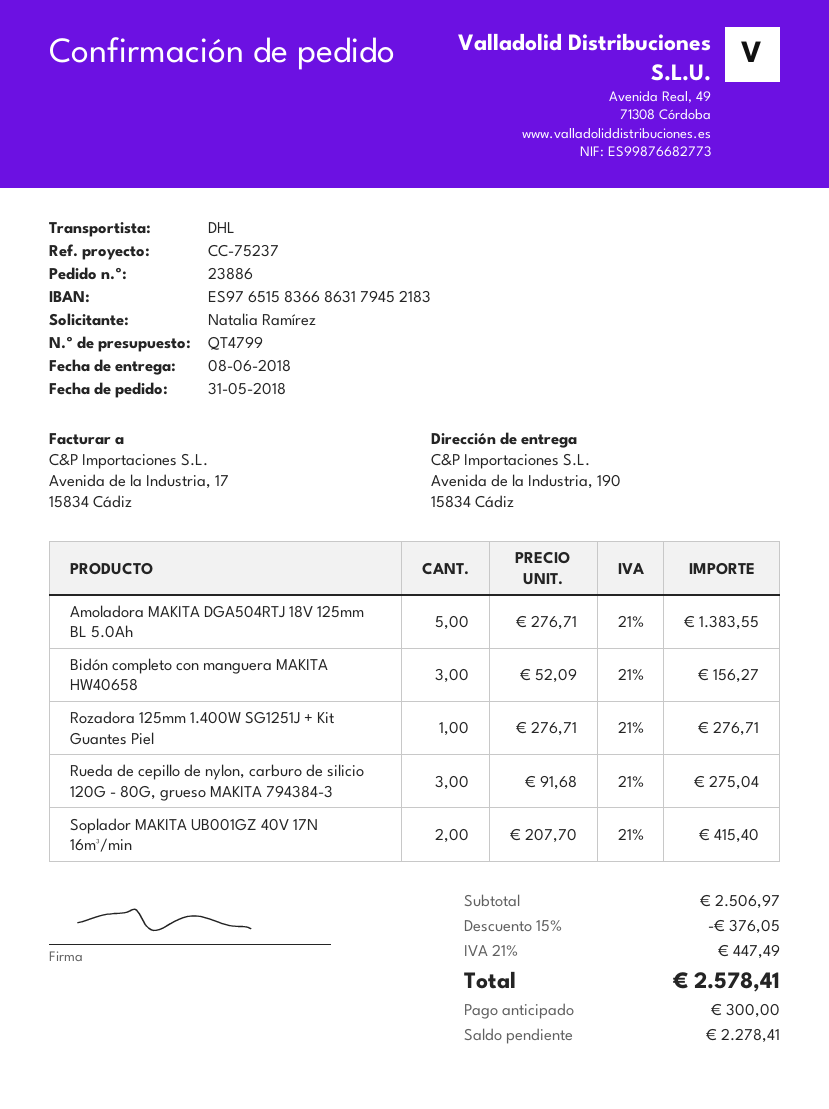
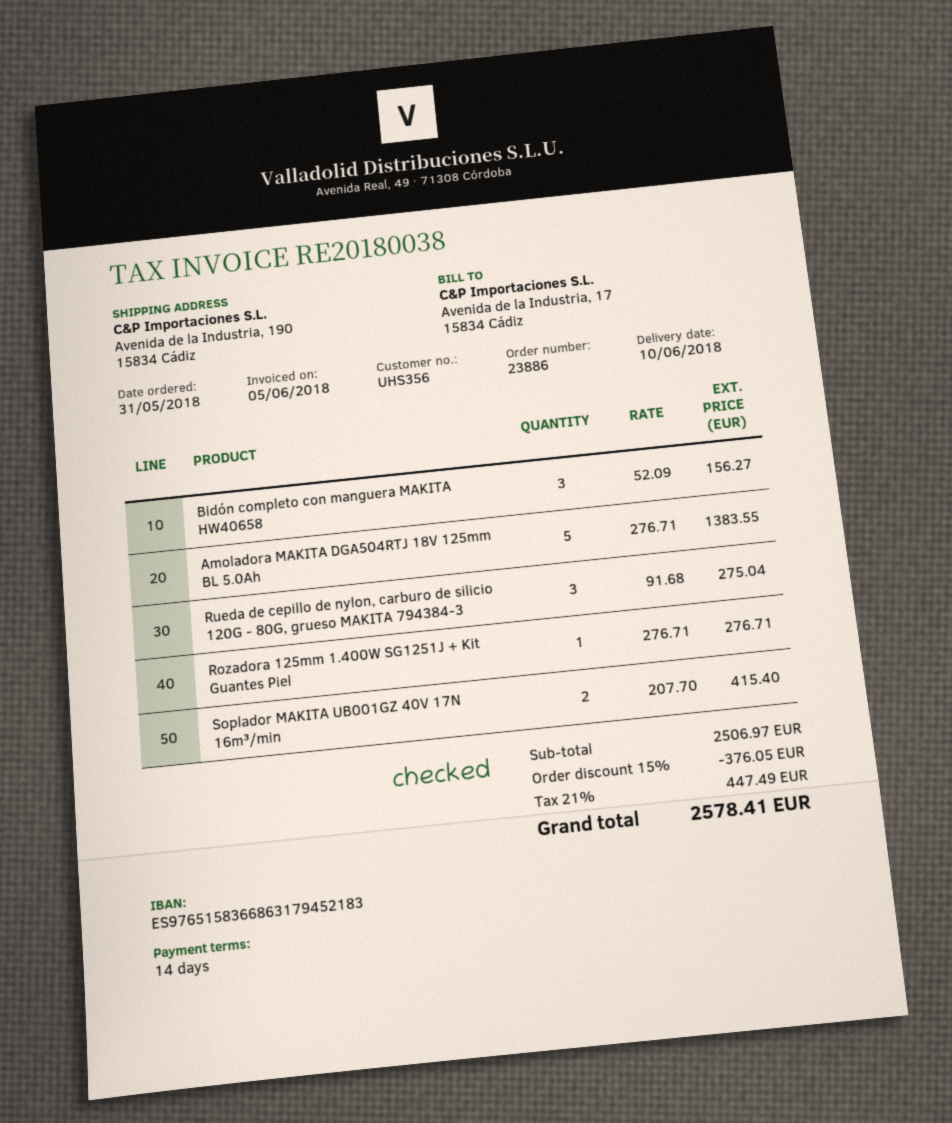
delivery date: 2018-06-08 -> 2018-06-10

